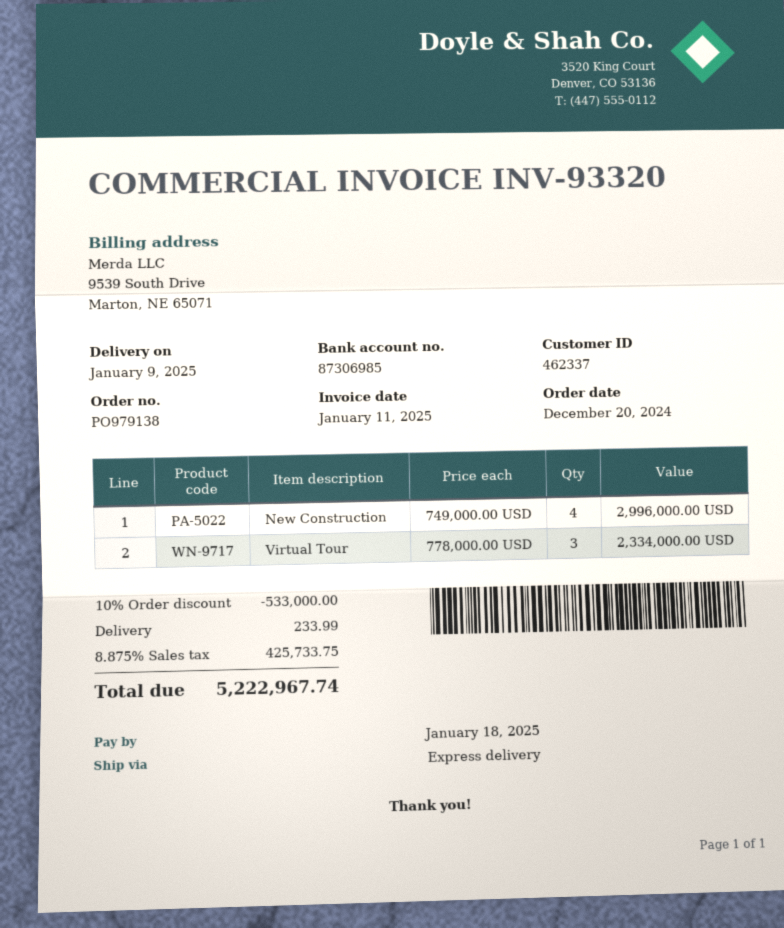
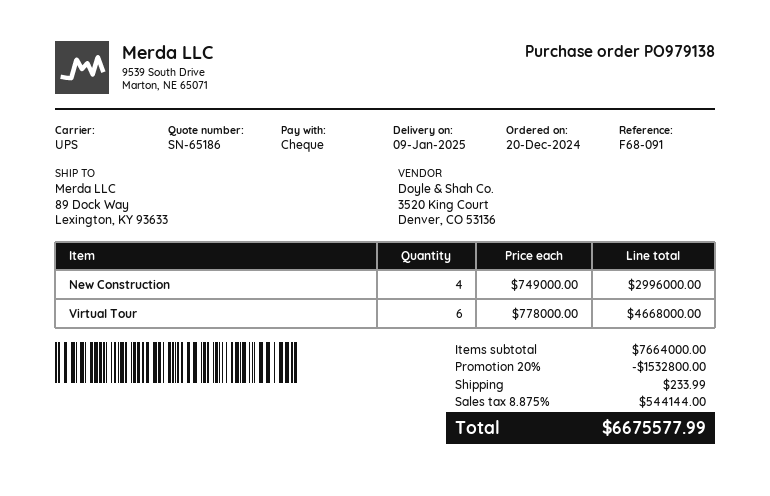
shipping method: express -> UPS
Virtual Tour: 3 x 778000.00 = 2334000.00 -> 6 x 778000.00 = 4668000.00
discount: 10% = 533000.00 -> 20% = 1532800.00
tax: 8.875% = 425733.75 -> 8.875% = 544144.00
total: 5222967.74 -> 6675577.99

